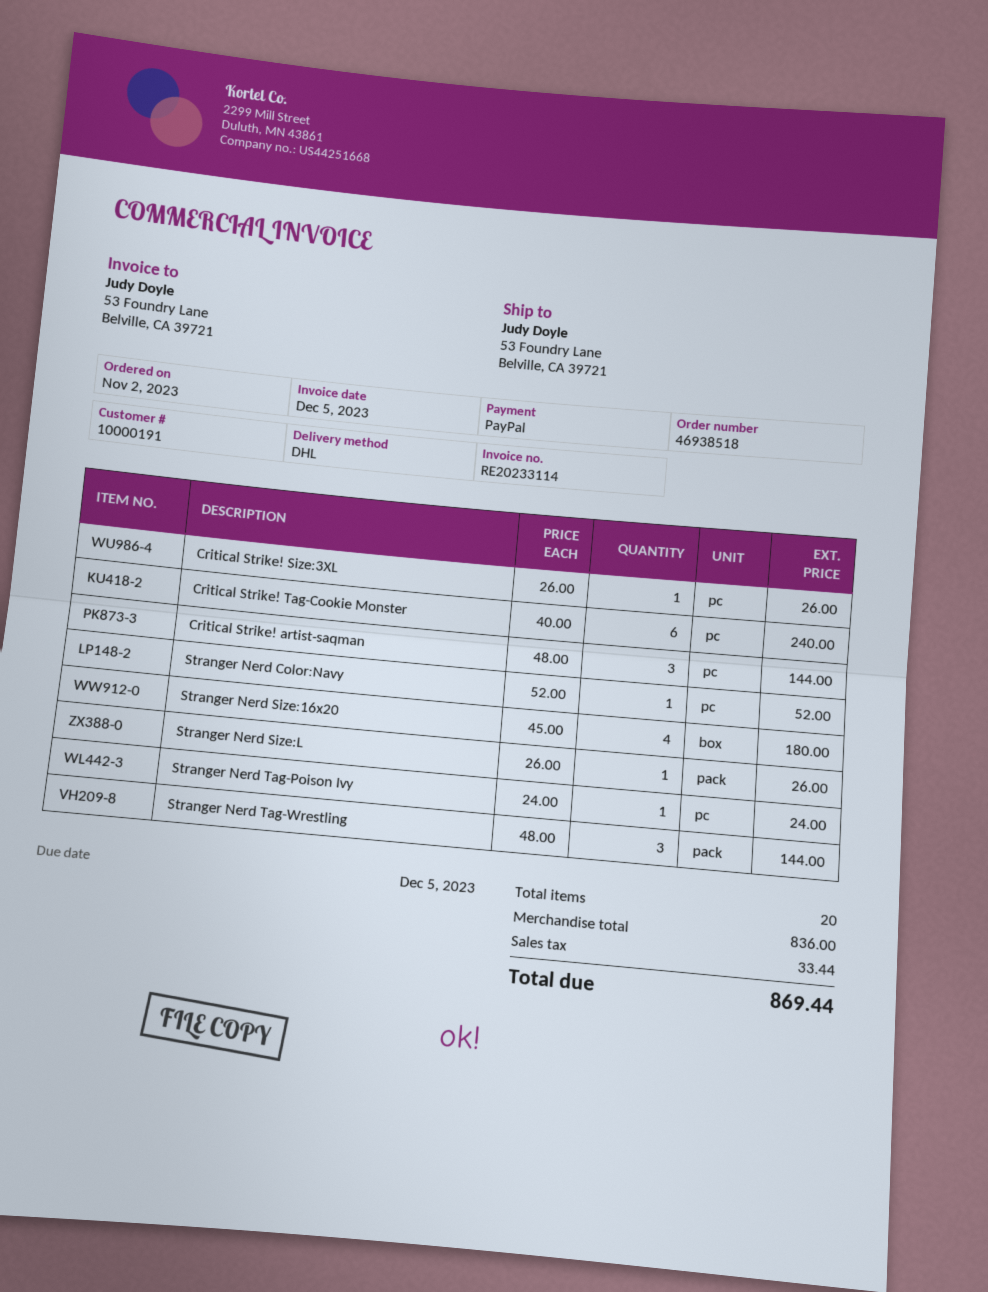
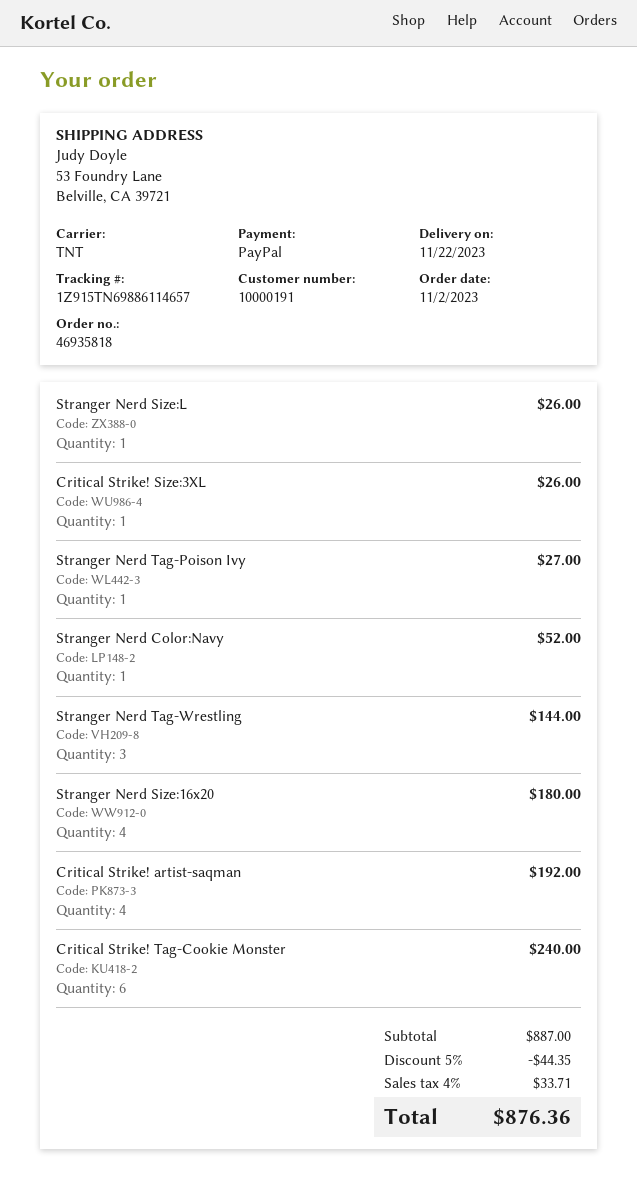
order number: 46938518 -> 46935818
shipping method: DHL -> TNT
Critical Strike! artist-saqman: 3 for 144.00 -> 4 for 192.00
Stranger Nerd Tag-Poison Ivy: 1 for 24.00 -> 1 for 27.00
subtotal: 836.00 -> 887.00
discount: none -> 5% = 44.35
tax: 33.44 -> 33.71
total: 869.44 -> 876.36

